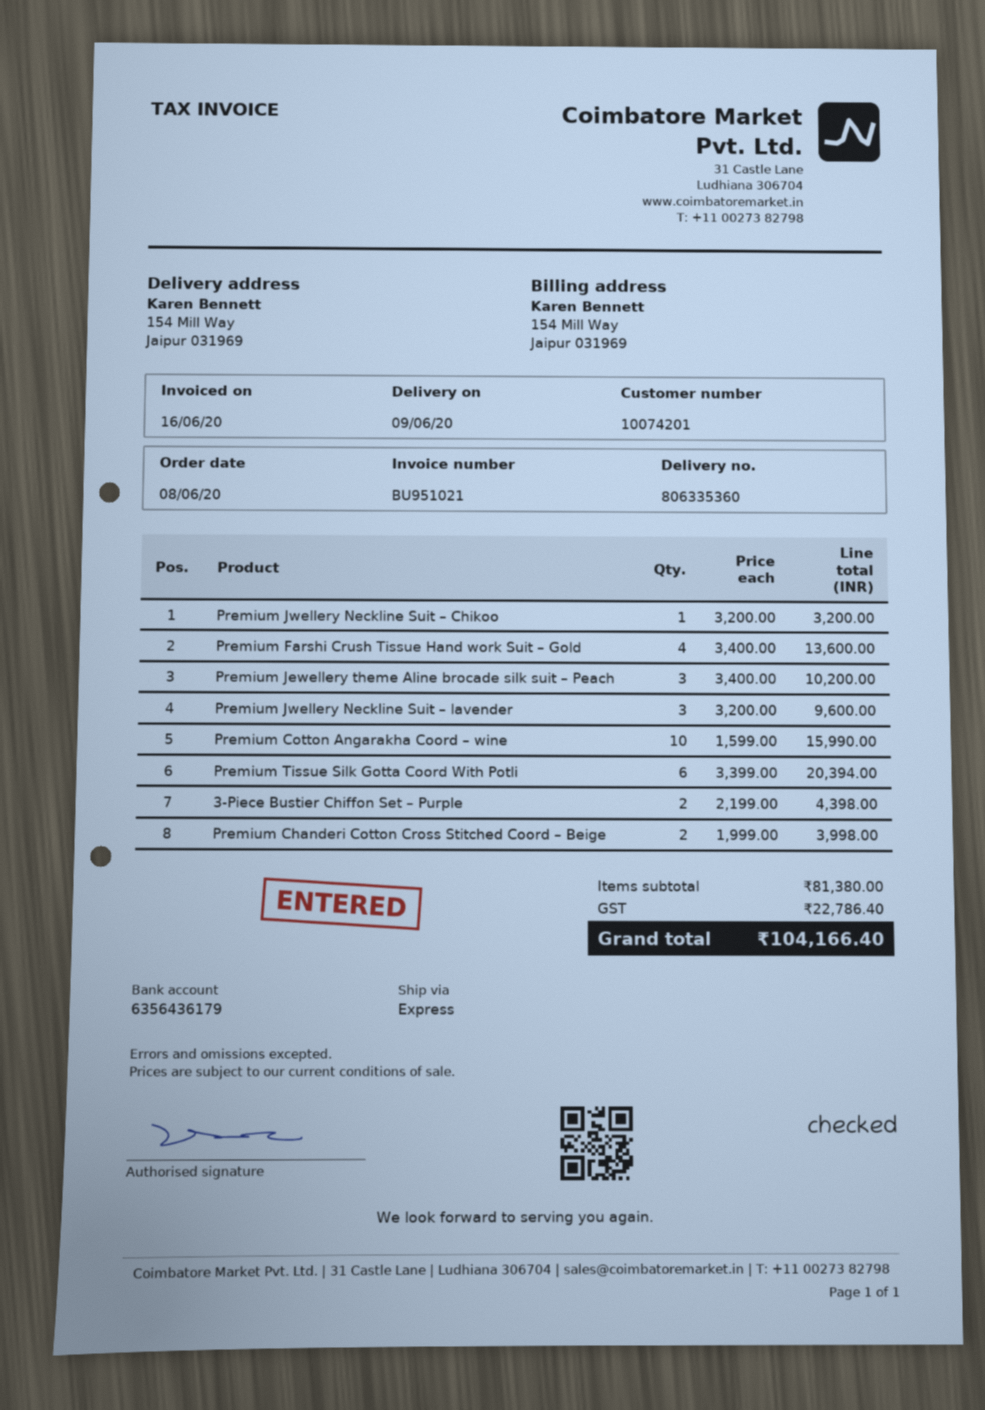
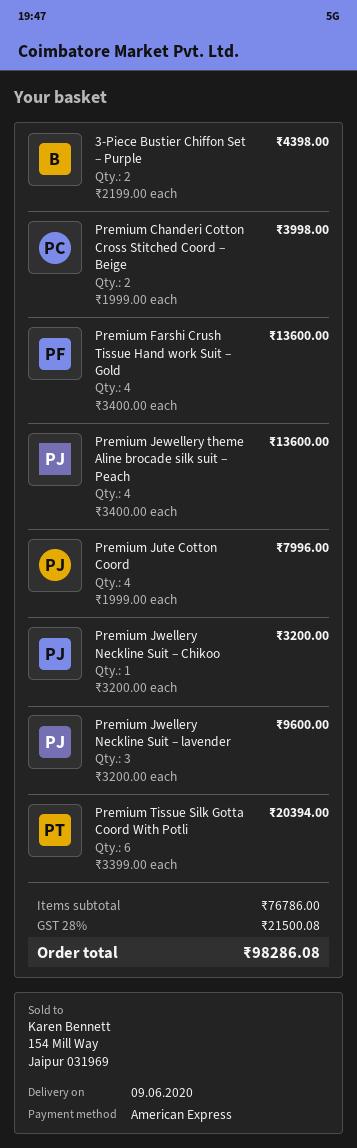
Premium Jewellery theme Aline brocade silk suit – Peach: 3 x 3400.00 = 10200.00 -> 4 x 3400.00 = 13600.00
Premium Cotton Angarakha Coord – wine: 10 x 1599.00 = 15990.00 -> none
Premium Jute Cotton Coord: none -> 4 x 1999.00 = 7996.00
subtotal: 81380.00 -> 76786.00
tax: 22786.40 -> 21500.08
total: 104166.40 -> 98286.08

